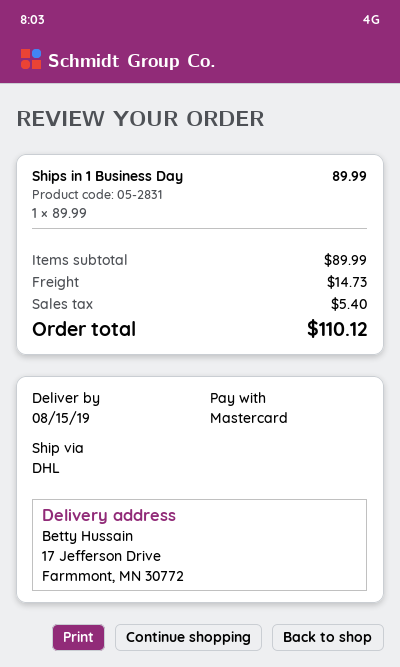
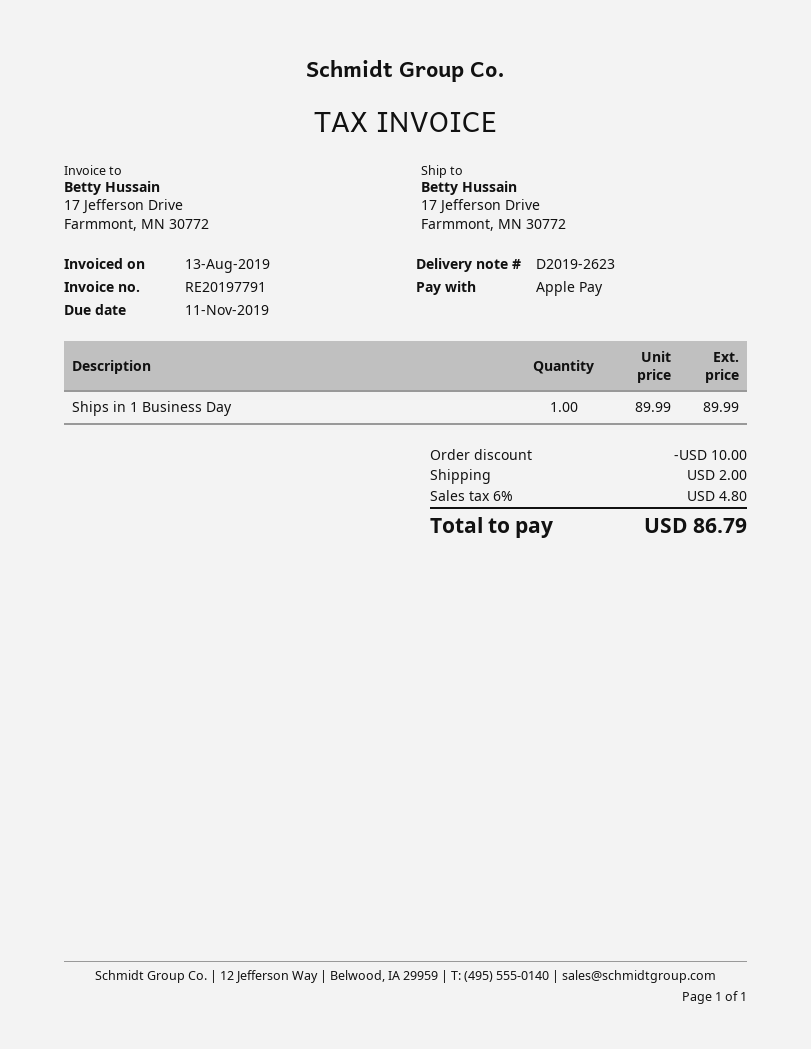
payment method: Mastercard -> Apple Pay
discount: none -> 10.00
shipping: 14.73 -> 2.00
tax: 5.40 -> 4.80
total: 110.12 -> 86.79

